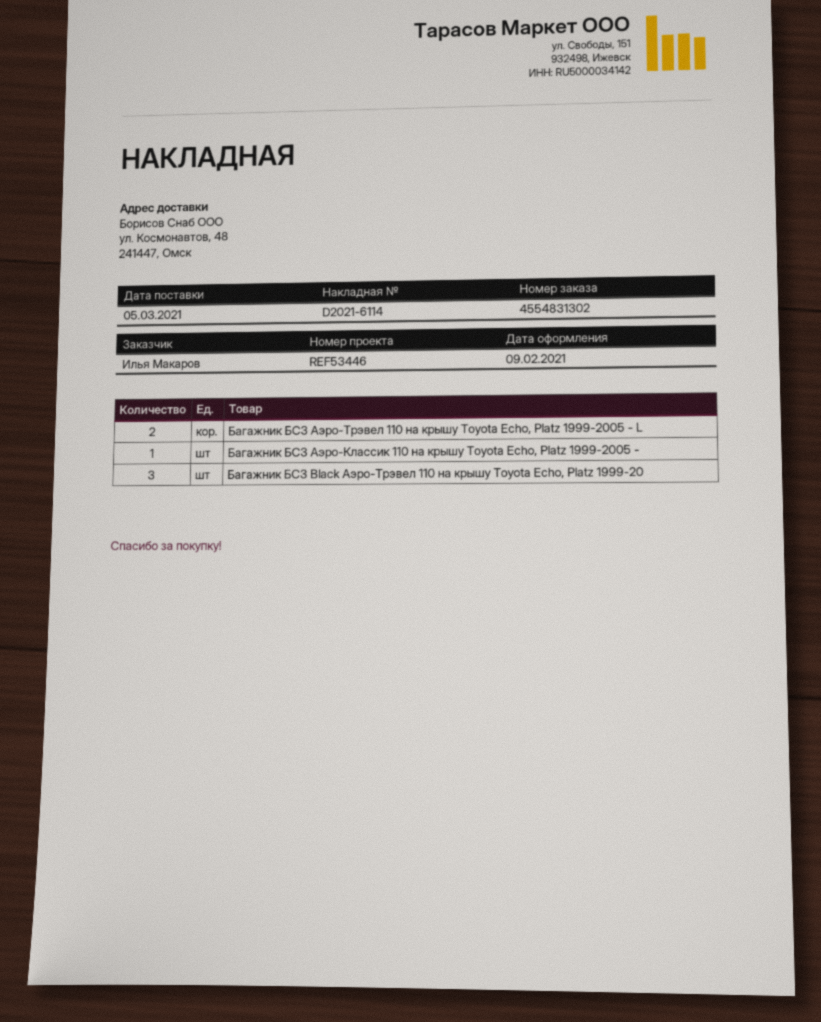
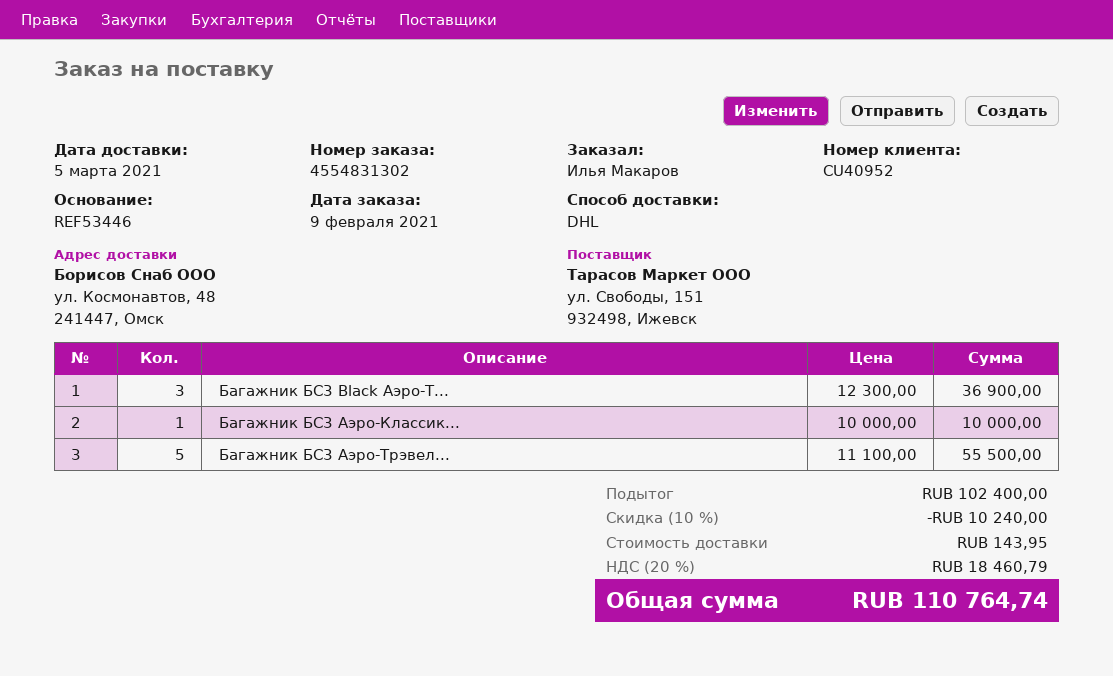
Багажник БС3 Аэро-Трэвел 110 на крышу Toyota Echo, Platz 1999-2005 - L: 2 -> 5

